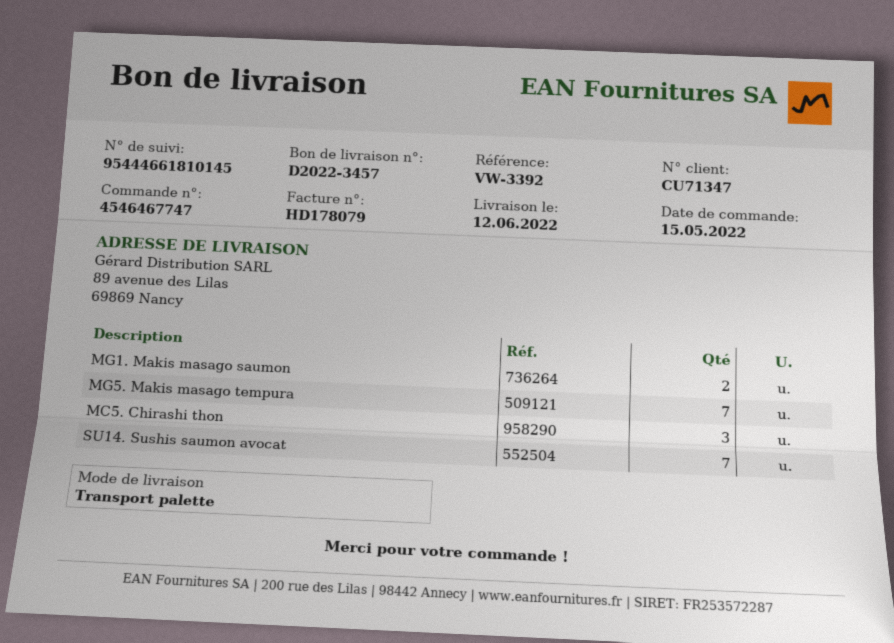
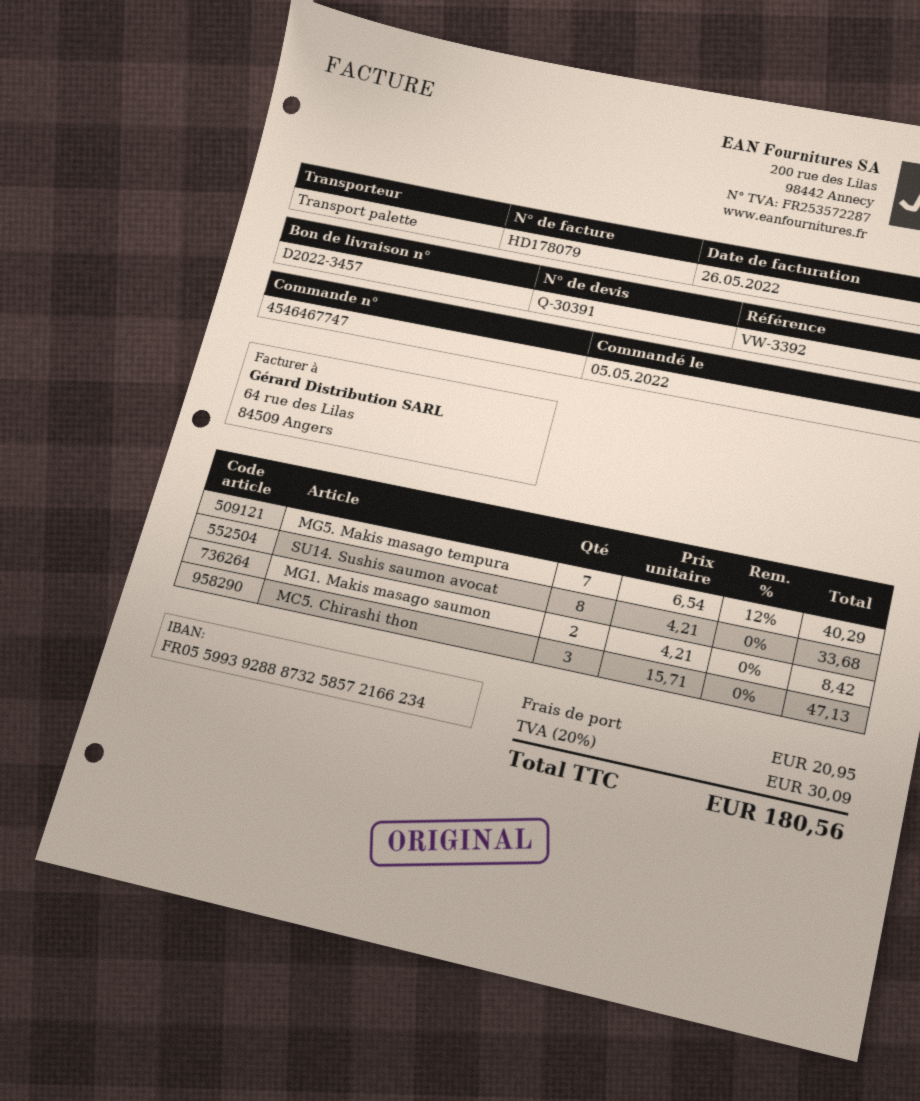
order date: 2022-05-15 -> 2022-05-05
SU14. Sushis saumon avocat: 7 -> 8

